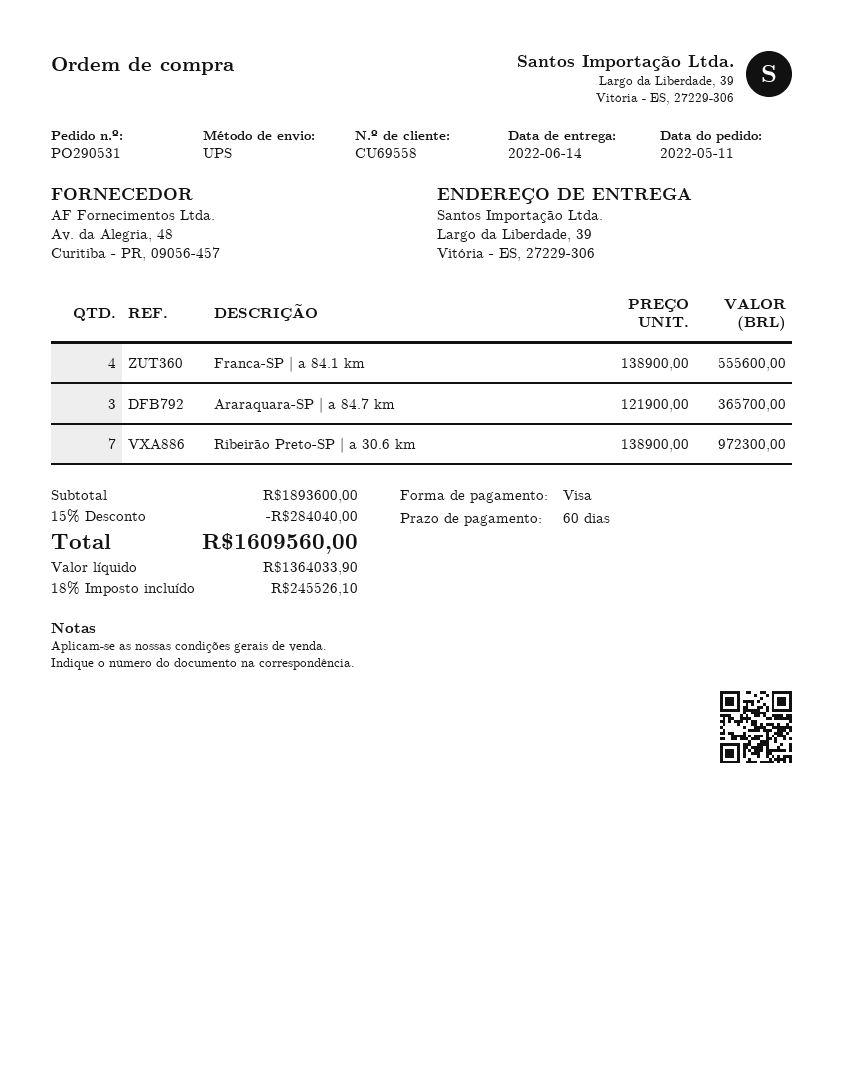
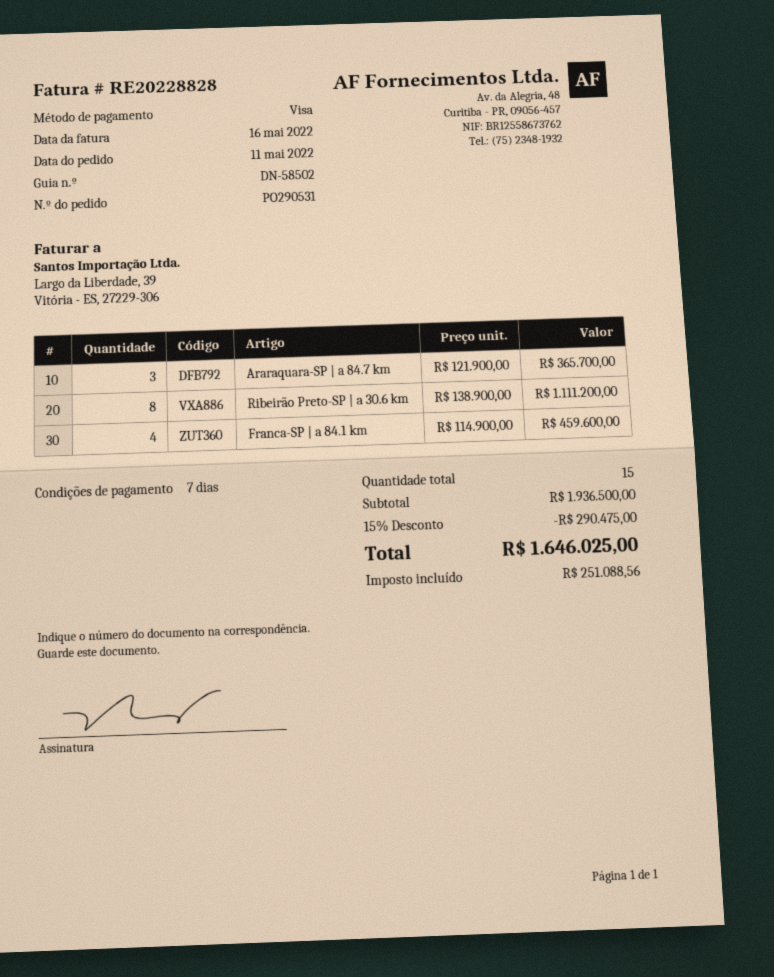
payment terms: 60 days -> 7 days
Franca-SP | a 84.1 km: 4 x 138900.00 = 555600.00 -> 4 x 114900.00 = 459600.00
Ribeirão Preto-SP | a 30.6 km: 7 x 138900.00 = 972300.00 -> 8 x 138900.00 = 1111200.00
subtotal: 1893600.00 -> 1936500.00
discount: 15% = 284040.00 -> 15% = 290475.00
tax: 245526.10 -> 251088.56
total: 1609560.00 -> 1646025.00

